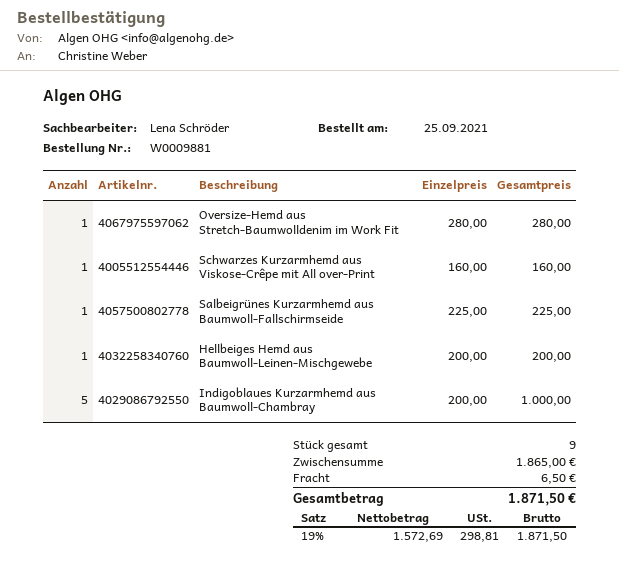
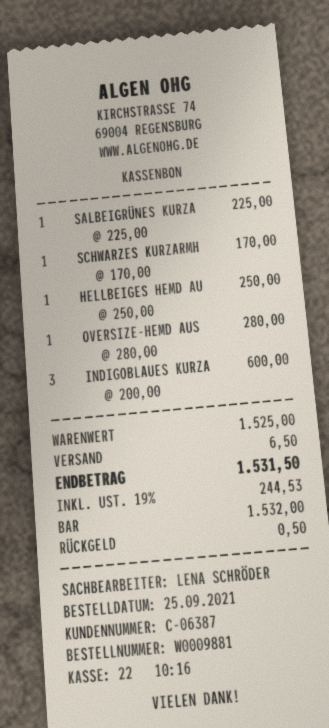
Schwarzes Kurzarmhemd aus Viskose-Crêpe mit All over-Print: 1 x 160.00 = 160.00 -> 1 x 170.00 = 170.00
Hellbeiges Hemd aus Baumwoll-Leinen-Mischgewebe: 1 x 200.00 = 200.00 -> 1 x 250.00 = 250.00
Indigoblaues Kurzarmhemd aus Baumwoll-Chambray: 5 x 200.00 = 1000.00 -> 3 x 200.00 = 600.00
subtotal: 1865.00 -> 1525.00
tax: 19% = 298.81 -> 19% = 244.53
total: 1871.50 -> 1531.50

